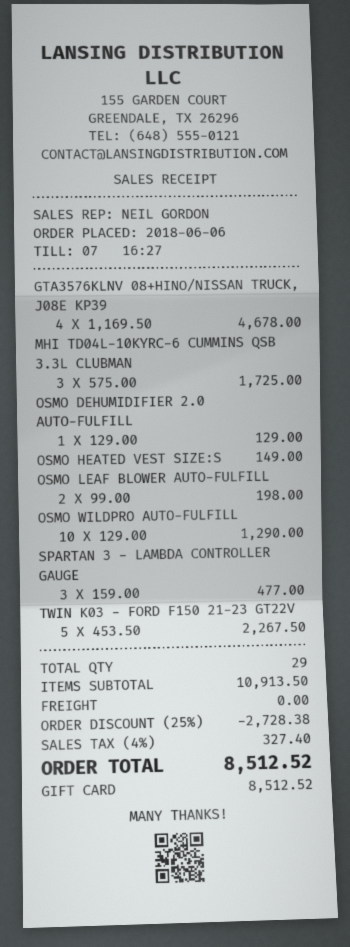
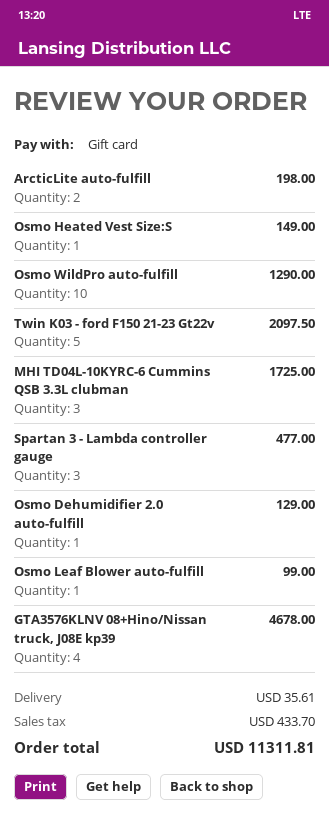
OSMO LEAF BLOWER AUTO-FULFILL: 2 for 198.00 -> 1 for 99.00
TWIN K03 - FORD F150 21-23 GT22V: 5 for 2267.50 -> 5 for 2097.50
ArcticLite auto-fulfill: none -> 2 for 198.00
discount: 25% = 2728.38 -> none
shipping: 0.00 -> 35.61
tax: 327.40 -> 433.70
total: 8512.52 -> 11311.81

